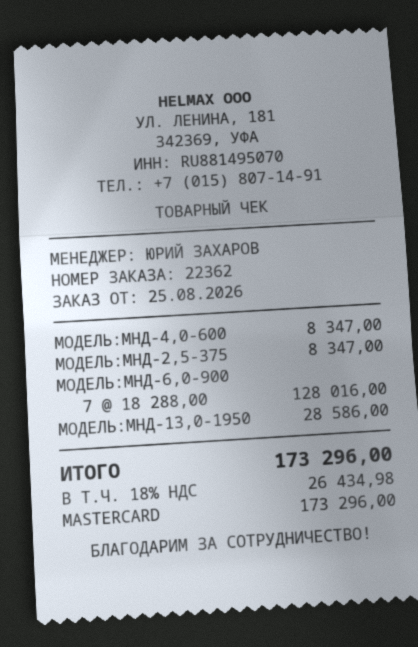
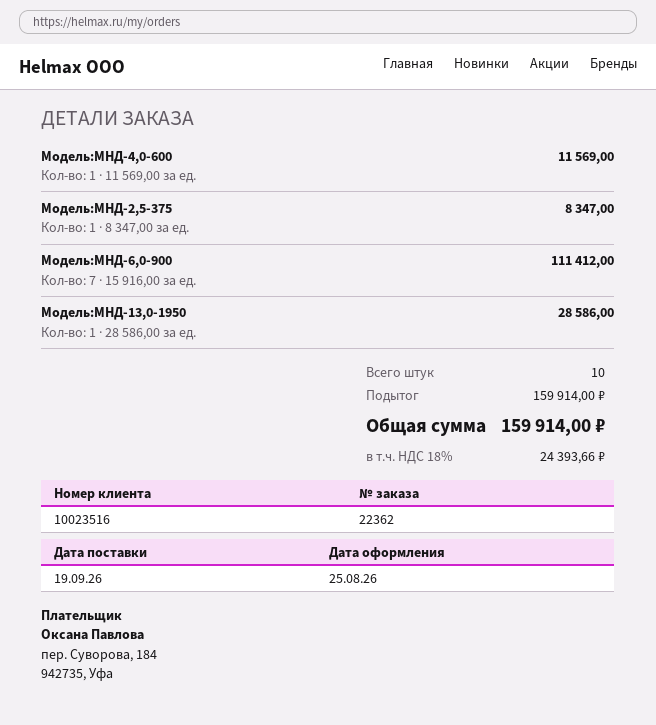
МОДЕЛЬ:МНД-4,0-600: 1 x 8347.00 = 8347.00 -> 1 x 11569.00 = 11569.00
МОДЕЛЬ:МНД-6,0-900: 7 x 18288.00 = 128016.00 -> 7 x 15916.00 = 111412.00
tax: 18% = 26434.98 -> 18% = 24393.66
total: 173296.00 -> 159914.00

